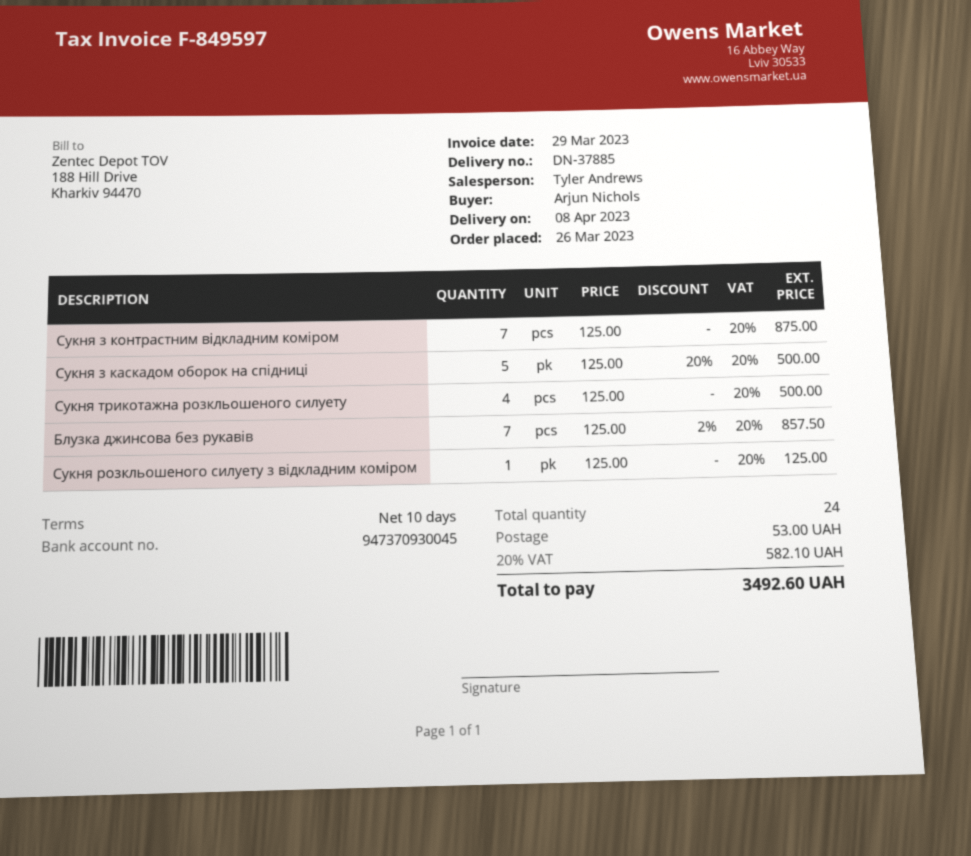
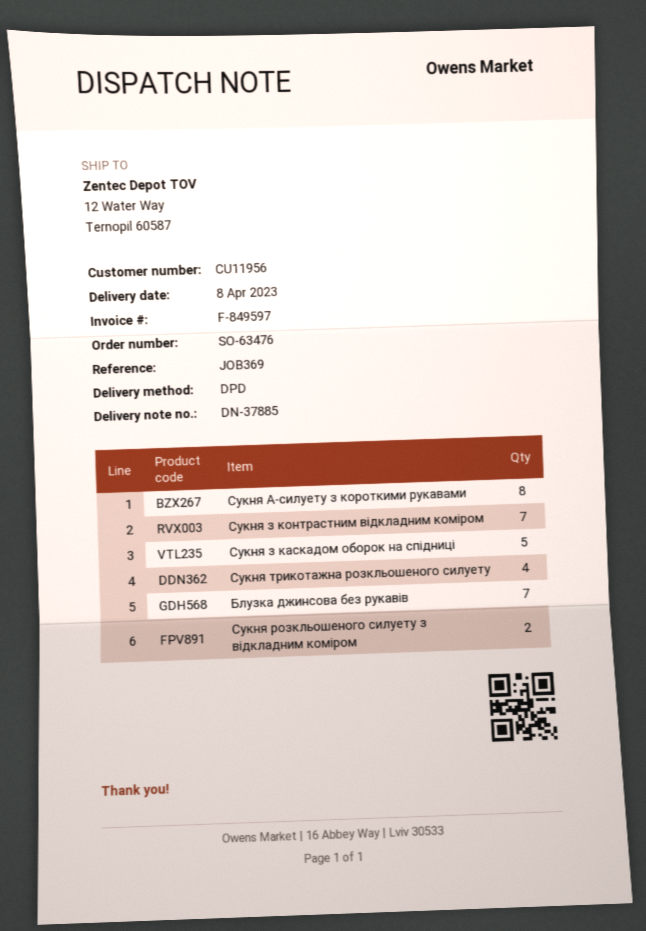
Сукня розкльошеного силуету з відкладним коміром: 1 -> 2
Сукня А-силуету з короткими рукавами: none -> 8

